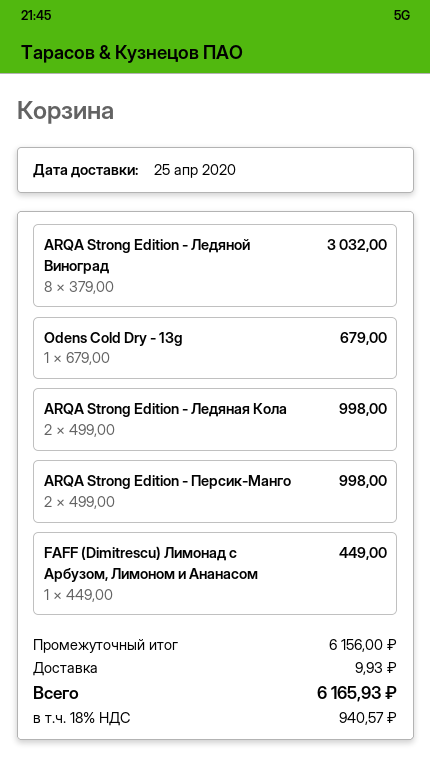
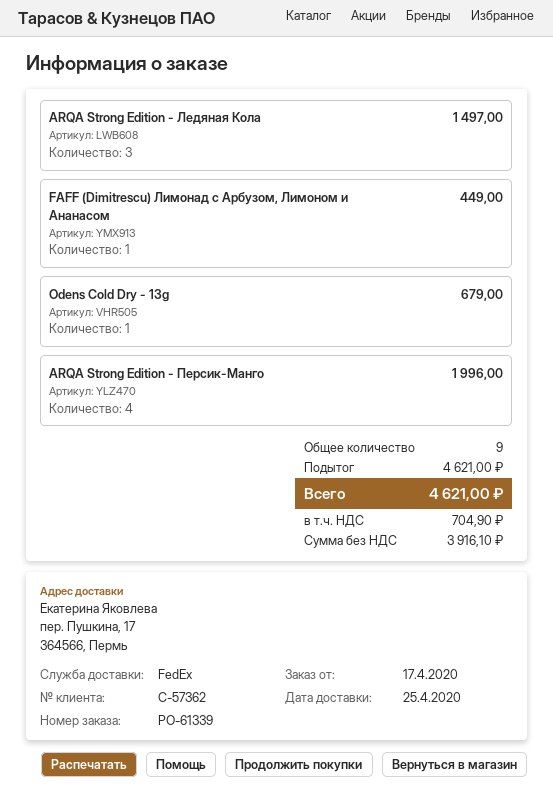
ARQA Strong Edition - Ледяной Виноград: 8 for 3032.00 -> none
ARQA Strong Edition - Ледяная Кола: 2 for 998.00 -> 3 for 1497.00
ARQA Strong Edition - Персик-Манго: 2 for 998.00 -> 4 for 1996.00
subtotal: 6156.00 -> 4621.00
shipping: 9.93 -> none
tax: 940.57 -> 704.90
total: 6165.93 -> 4621.00

